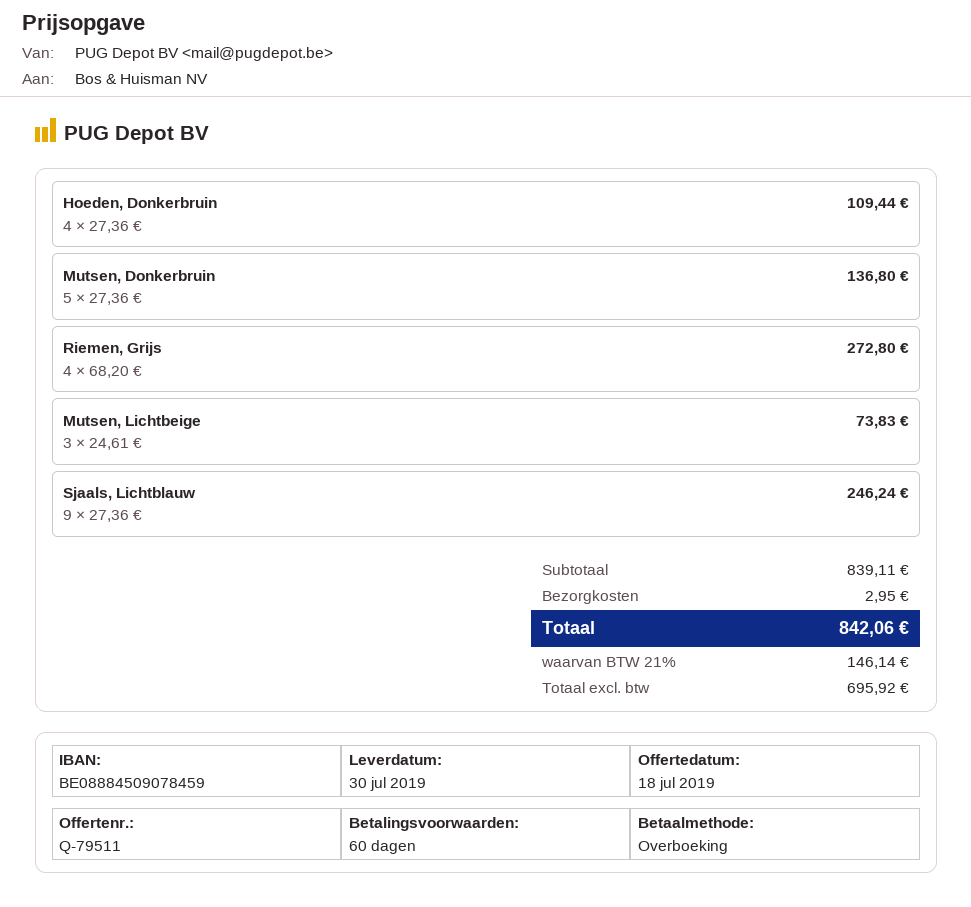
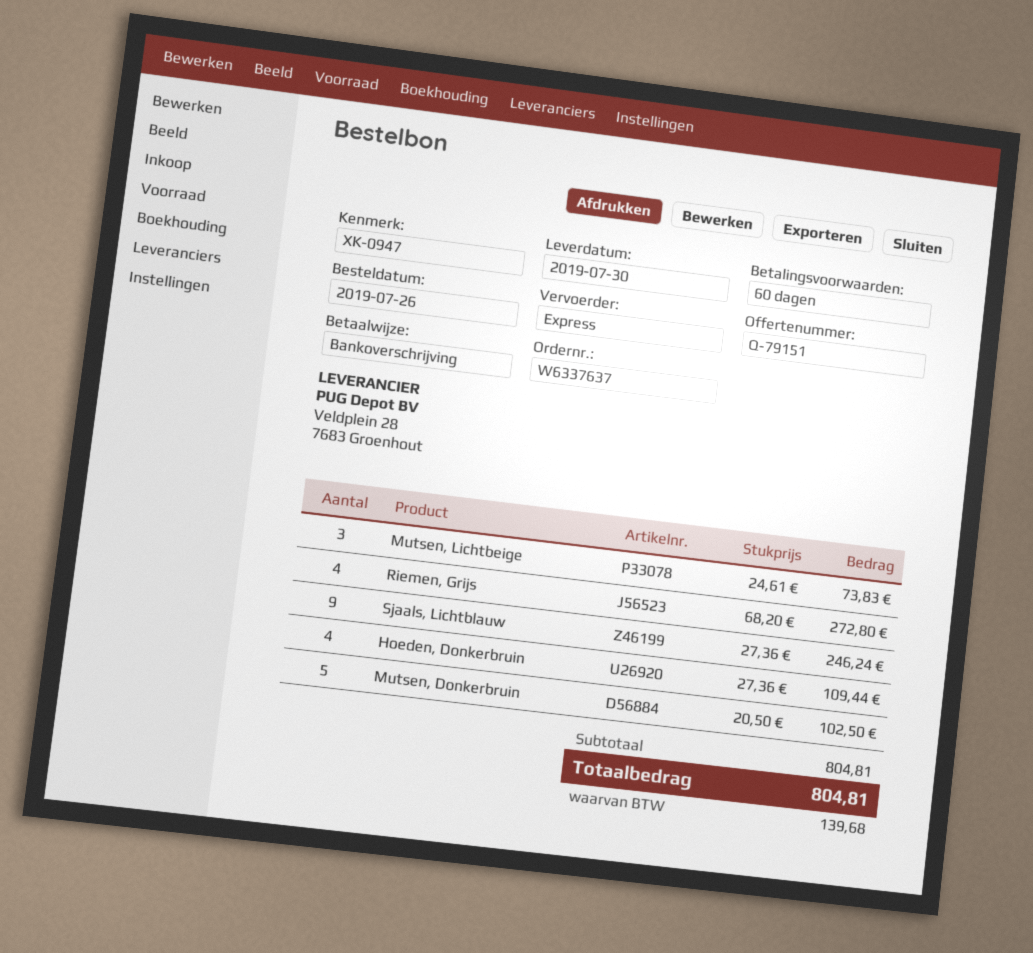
quote number: Q-79511 -> Q-79151
Mutsen, Donkerbruin: 5 x 27.36 = 136.80 -> 5 x 20.50 = 102.50
subtotal: 839.11 -> 804.81
shipping: 2.95 -> none
tax: 146.14 -> 139.68
total: 842.06 -> 804.81

